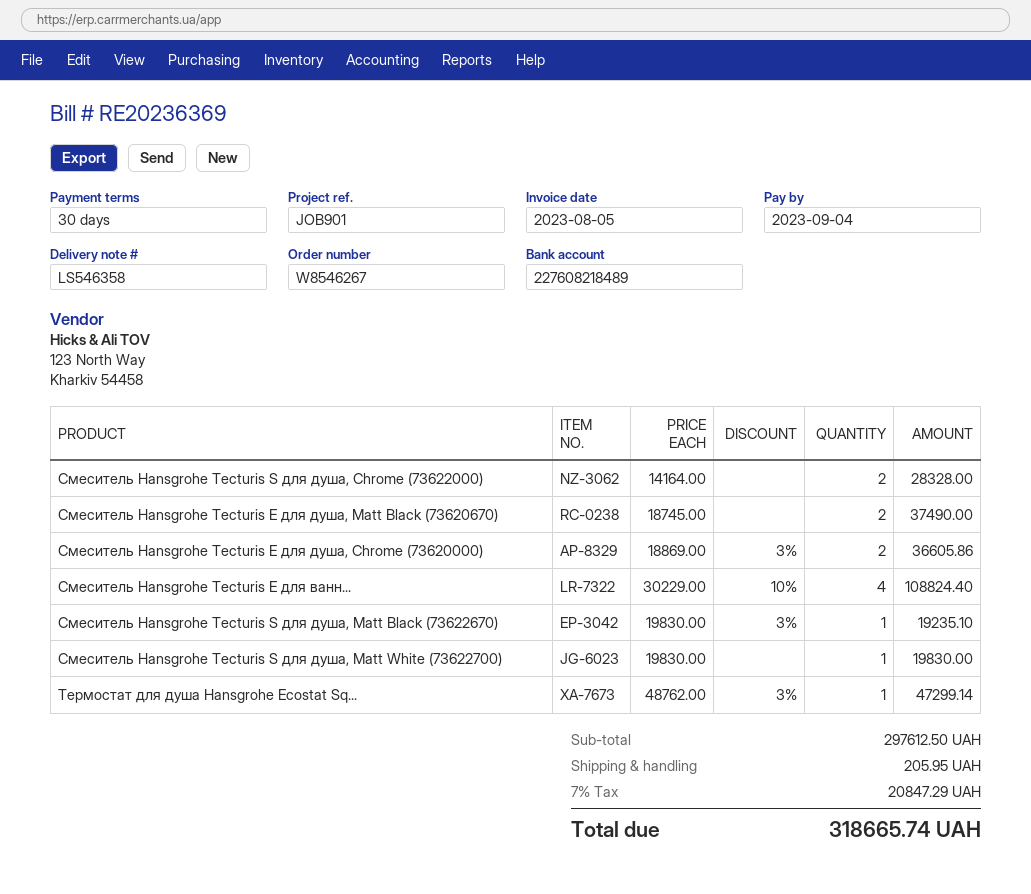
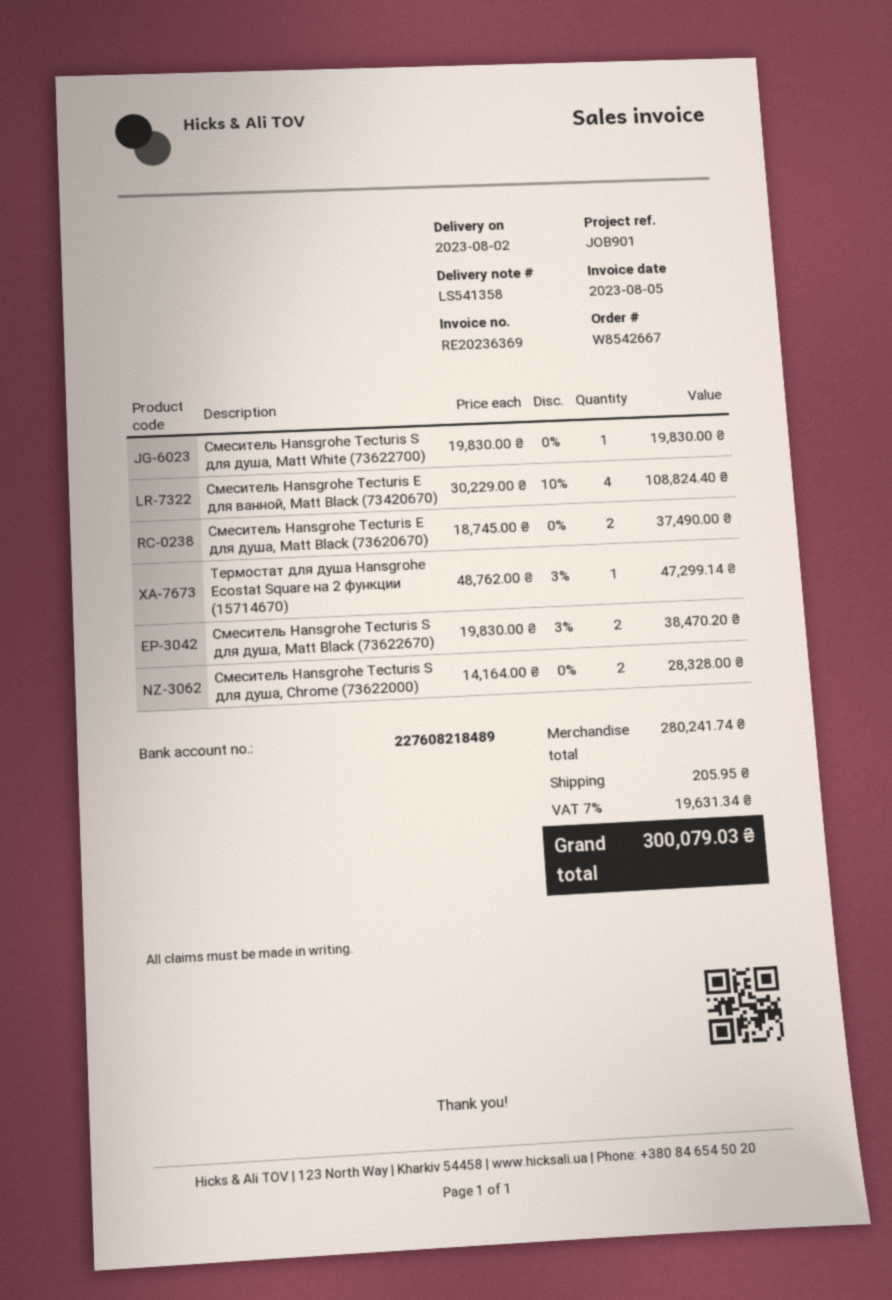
order number: W8546267 -> W8542667
delivery note number: LS546358 -> LS541358
Смеситель Hansgrohe Tecturis E для душа, Chrome (73620000): 2 x 18869.00 - 3% = 36605.86 -> none
Смеситель Hansgrohe Tecturis S для душа, Matt Black (73622670): 1 x 19830.00 - 3% = 19235.10 -> 2 x 19830.00 - 3% = 38470.20
subtotal: 297612.50 -> 280241.74
tax: 7% = 20847.29 -> 7% = 19631.34
total: 318665.74 -> 300079.03

